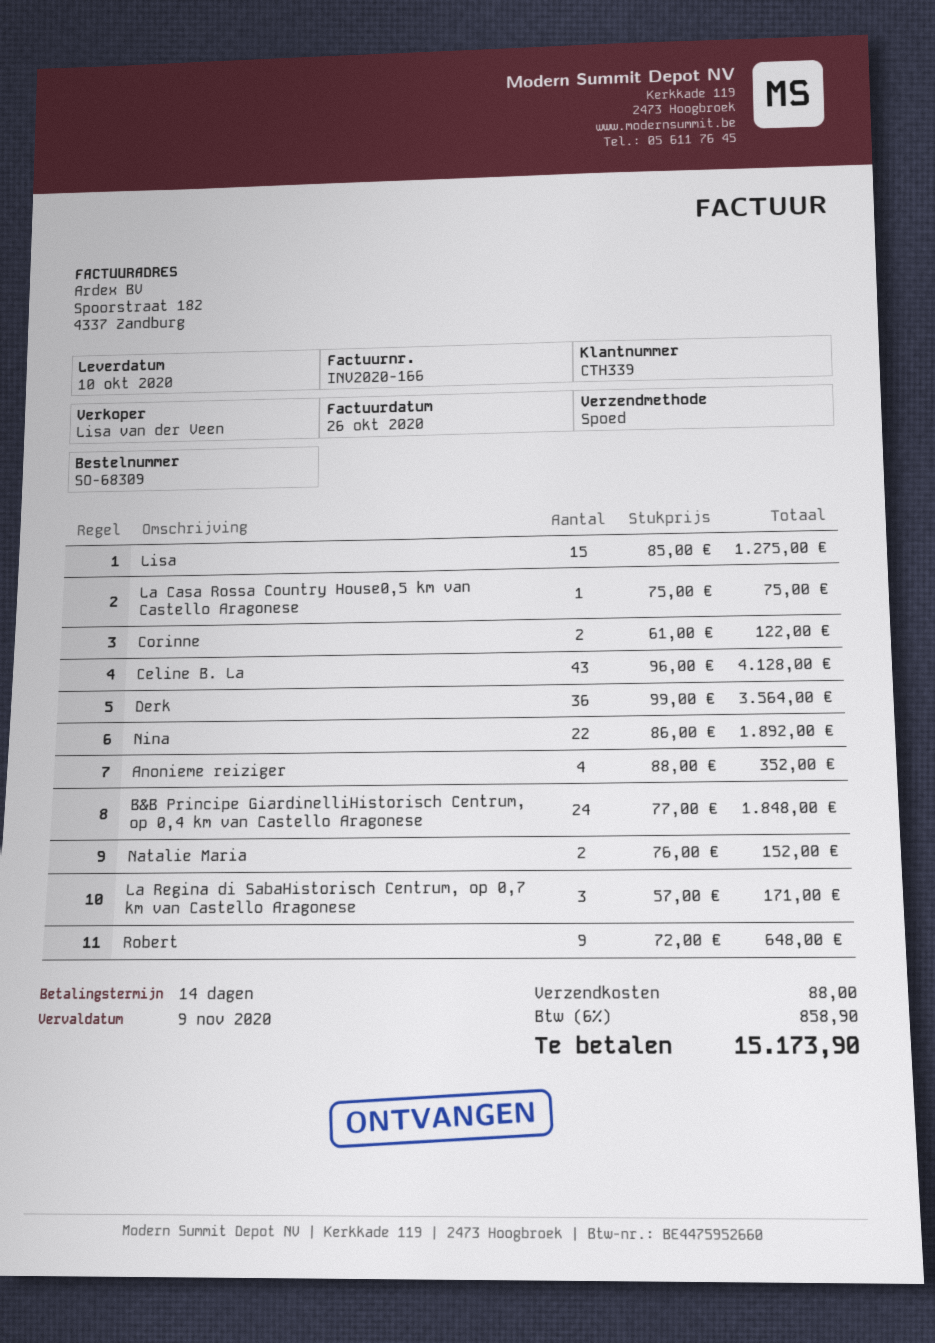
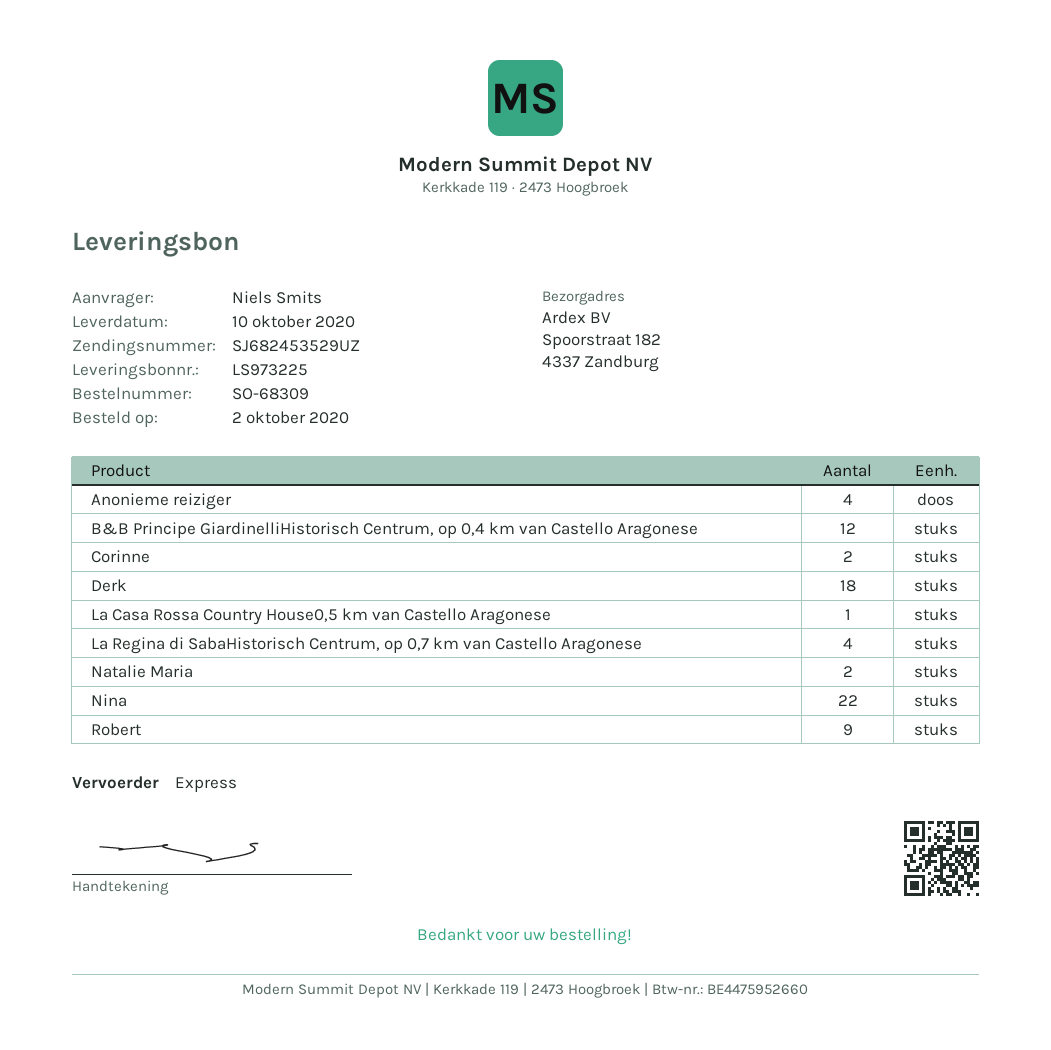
Lisa: 15 -> none
Celine B. La: 43 -> none
Derk: 36 -> 18
B&B Principe GiardinelliHistorisch Centrum, op 0,4 km van Castello Aragonese: 24 -> 12
La Regina di SabaHistorisch Centrum, op 0,7 km van Castello Aragonese: 3 -> 4

